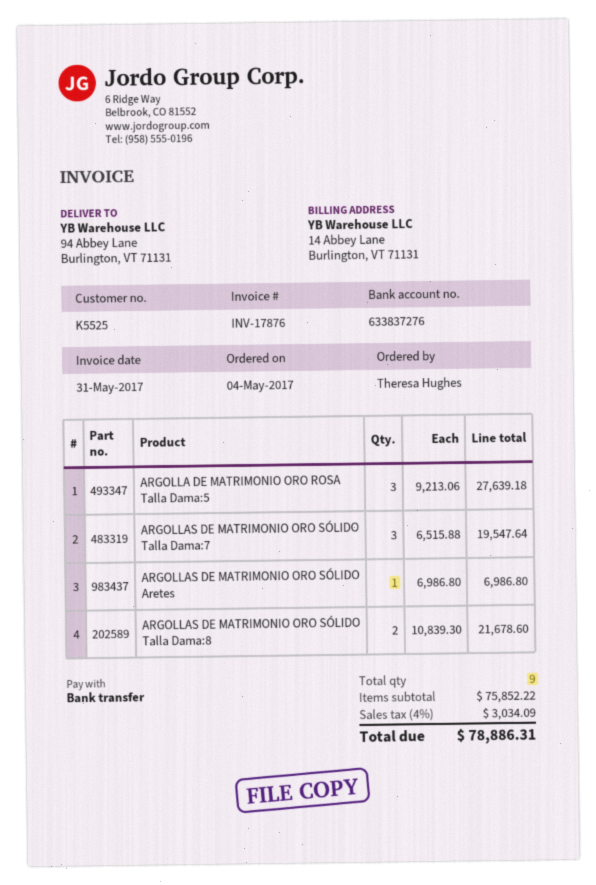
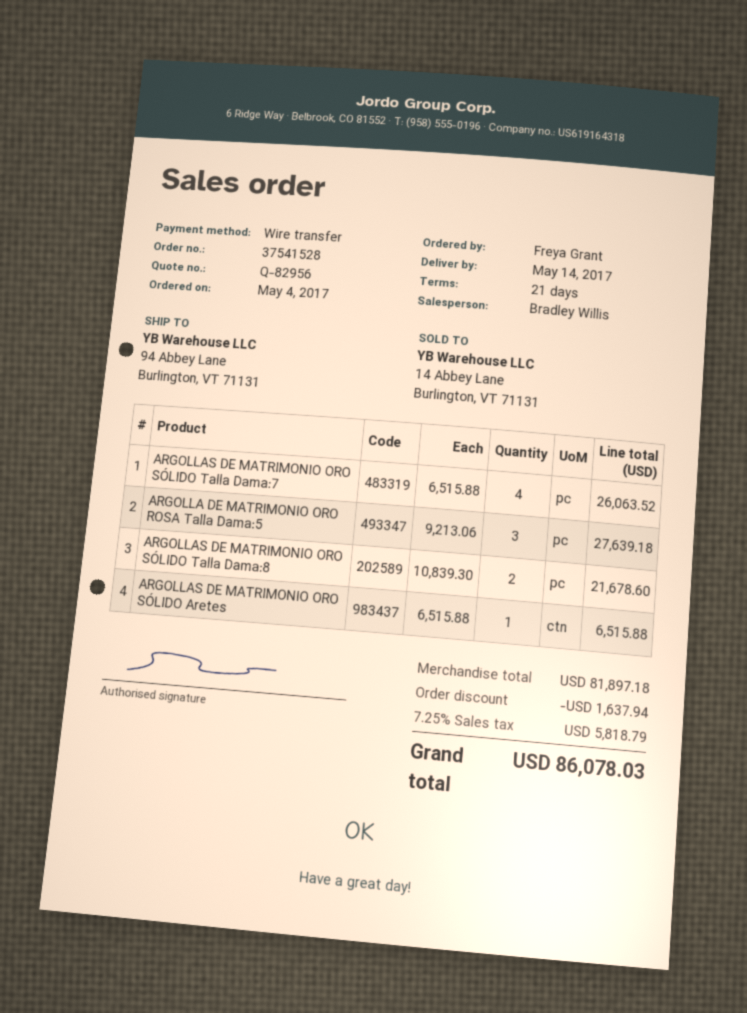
ordered by: Theresa Hughes -> Freya Grant
ARGOLLAS DE MATRIMONIO ORO SÓLIDO Talla Dama:7: 3 x 6515.88 = 19547.64 -> 4 x 6515.88 = 26063.52
ARGOLLAS DE MATRIMONIO ORO SÓLIDO Aretes: 1 x 6986.80 = 6986.80 -> 1 x 6515.88 = 6515.88
subtotal: 75852.22 -> 81897.18
discount: none -> 1637.94
tax: 4% = 3034.09 -> 7.25% = 5818.79
total: 78886.31 -> 86078.03

